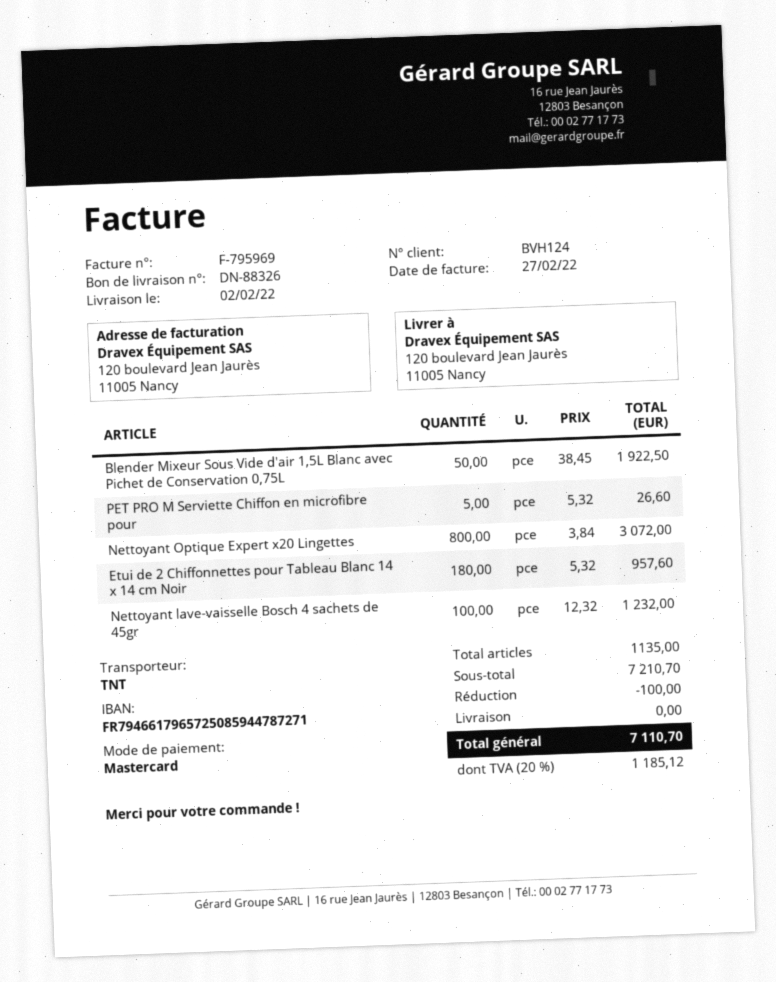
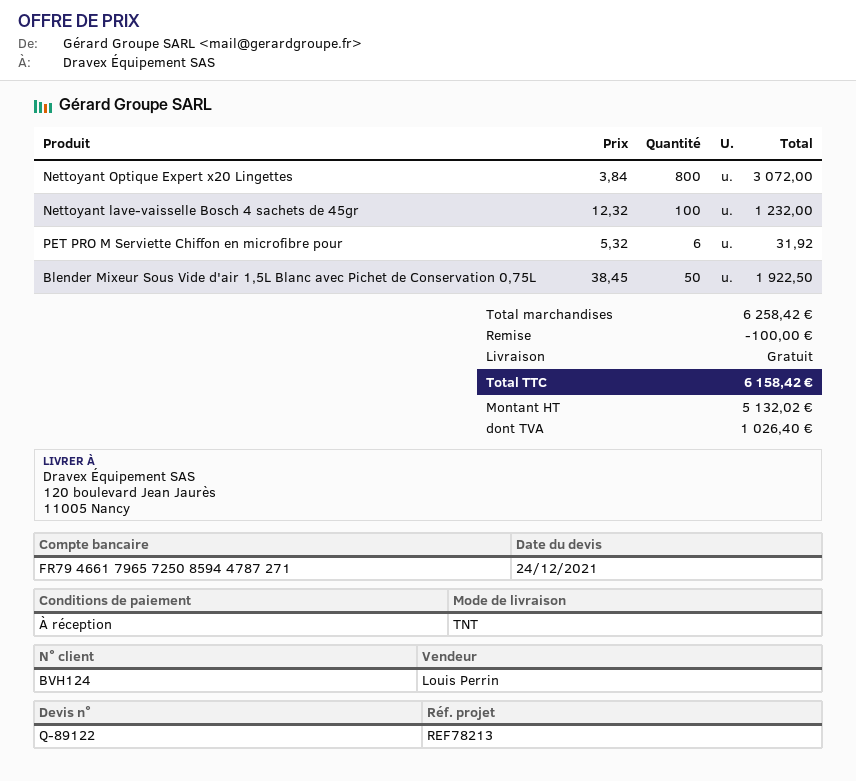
PET PRO M Serviette Chiffon en microfibre pour: 5 x 5.32 = 26.60 -> 6 x 5.32 = 31.92
Etui de 2 Chiffonnettes pour Tableau Blanc 14 x 14 cm Noir: 180 x 5.32 = 957.60 -> none
subtotal: 7210.70 -> 6258.42
tax: 1185.12 -> 1026.40
total: 7110.70 -> 6158.42

